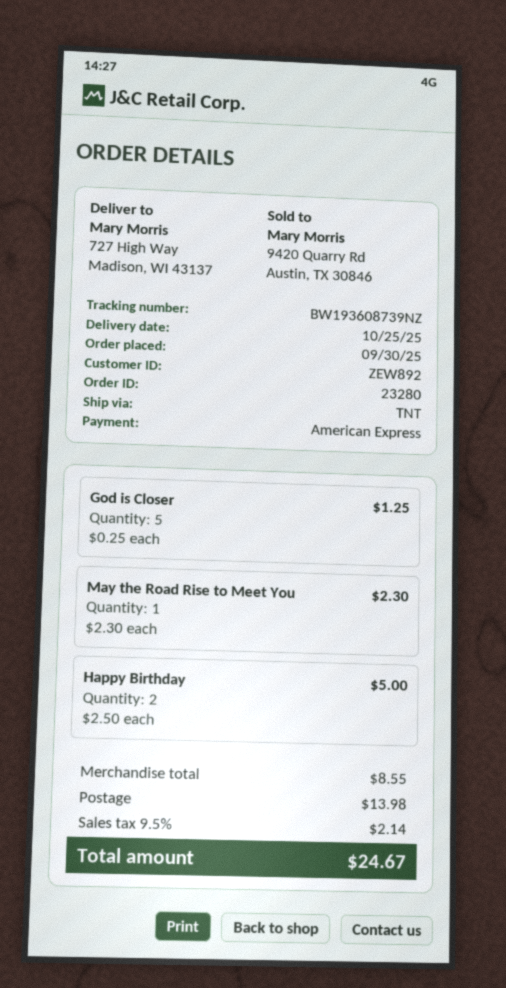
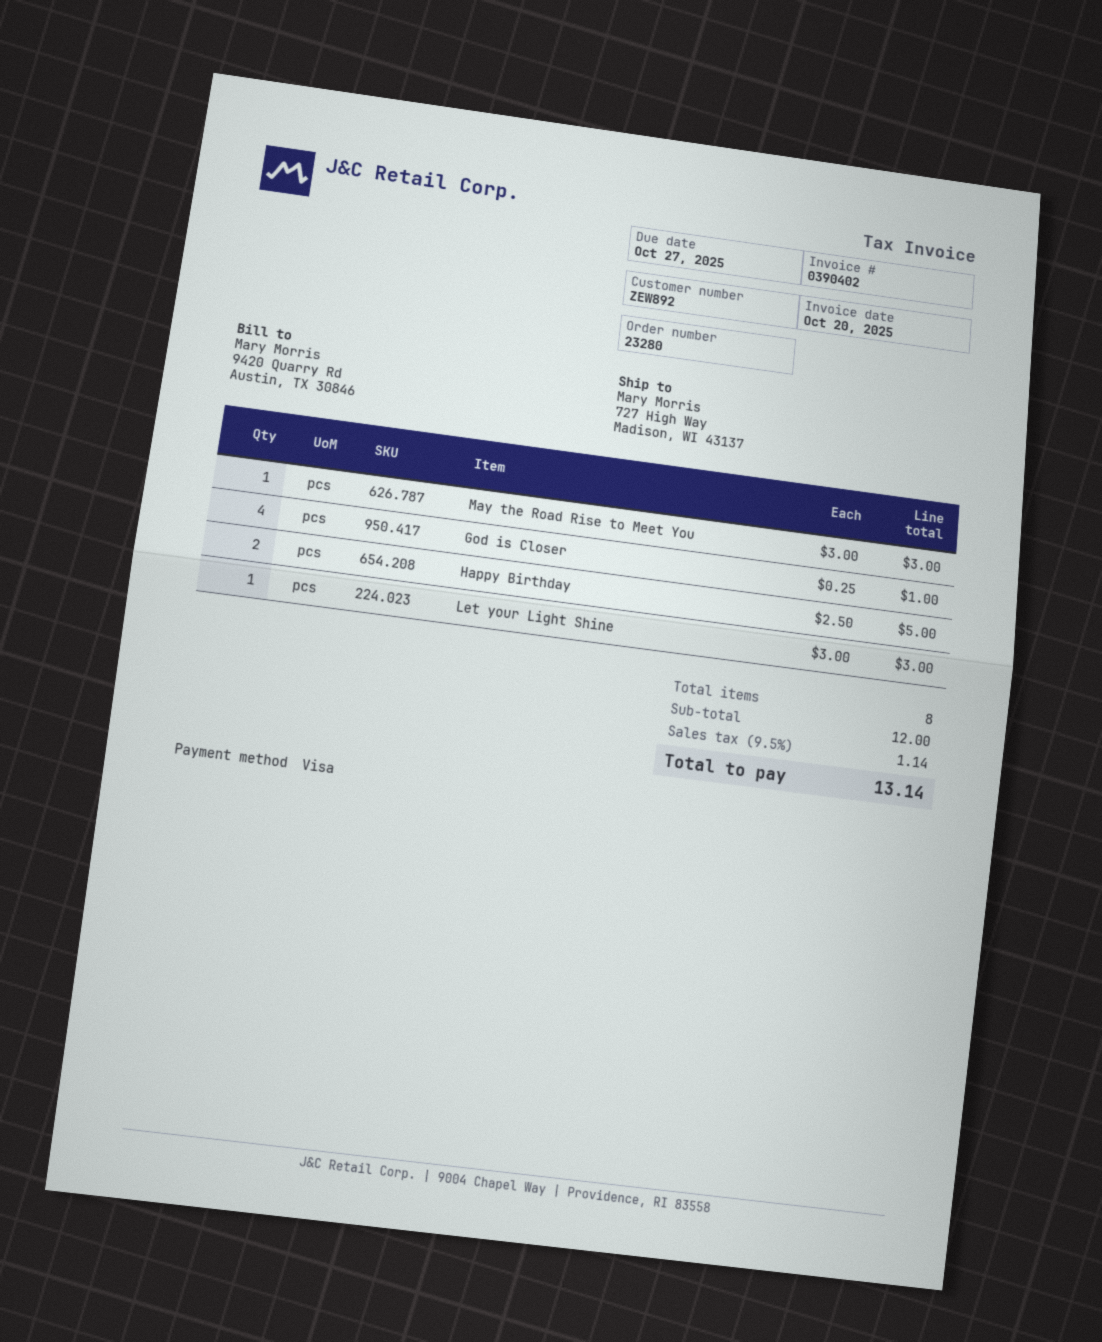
payment method: American Express -> Visa
God is Closer: 5 x 0.25 = 1.25 -> 4 x 0.25 = 1.00
May the Road Rise to Meet You: 1 x 2.30 = 2.30 -> 1 x 3.00 = 3.00
Let your Light Shine: none -> 1 x 3.00 = 3.00
subtotal: 8.55 -> 12.00
shipping: 13.98 -> none
tax: 9.5% = 2.14 -> 9.5% = 1.14
total: 24.67 -> 13.14

